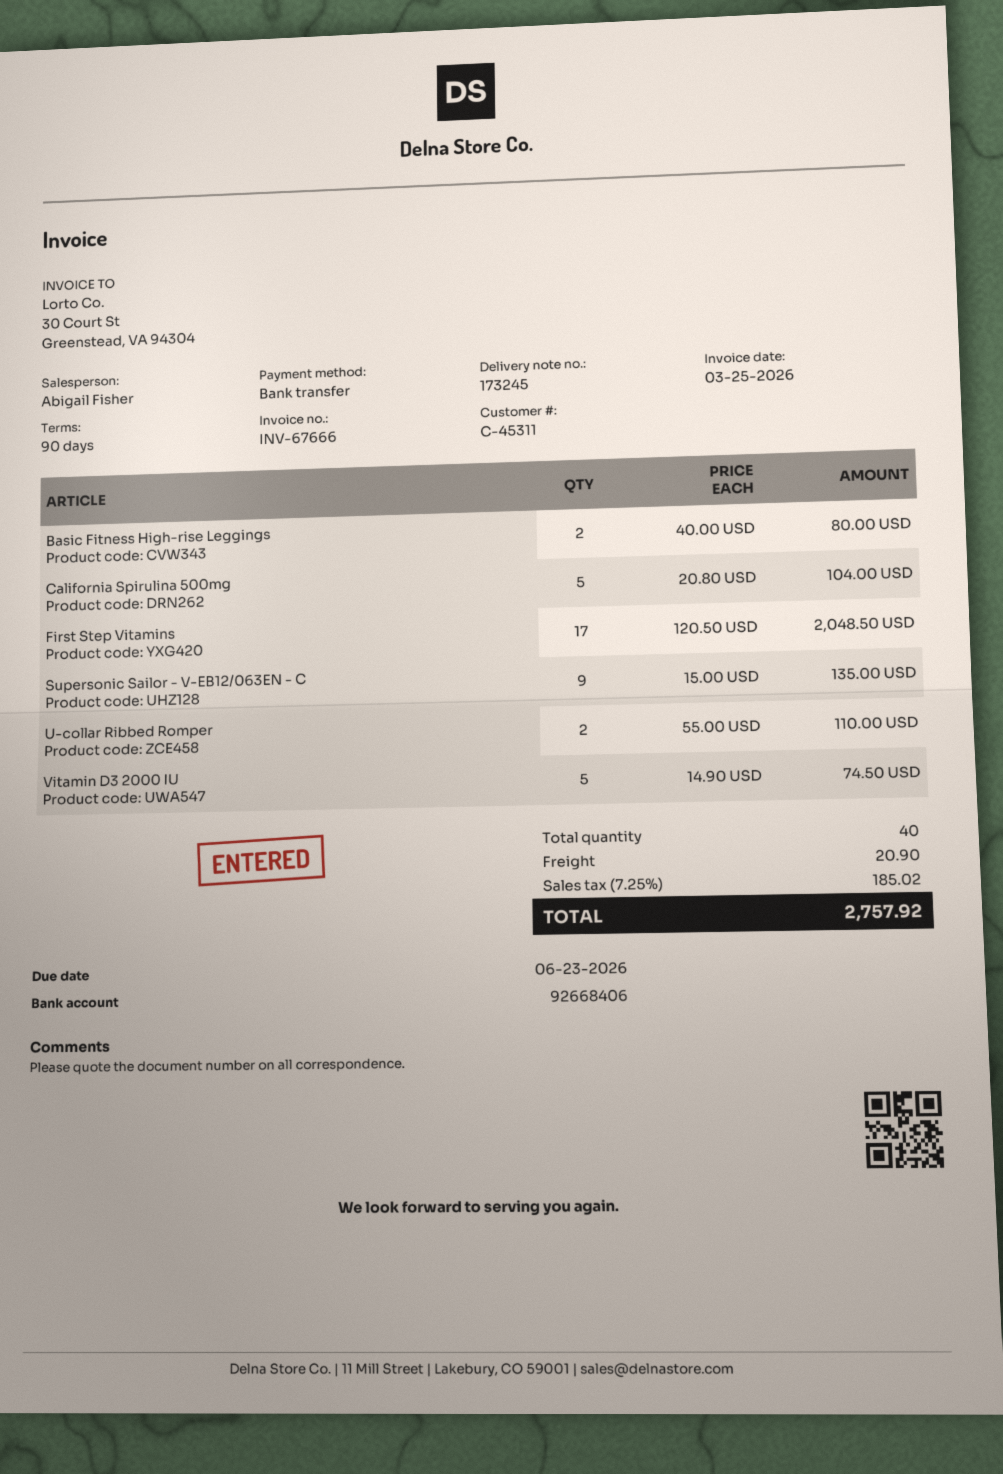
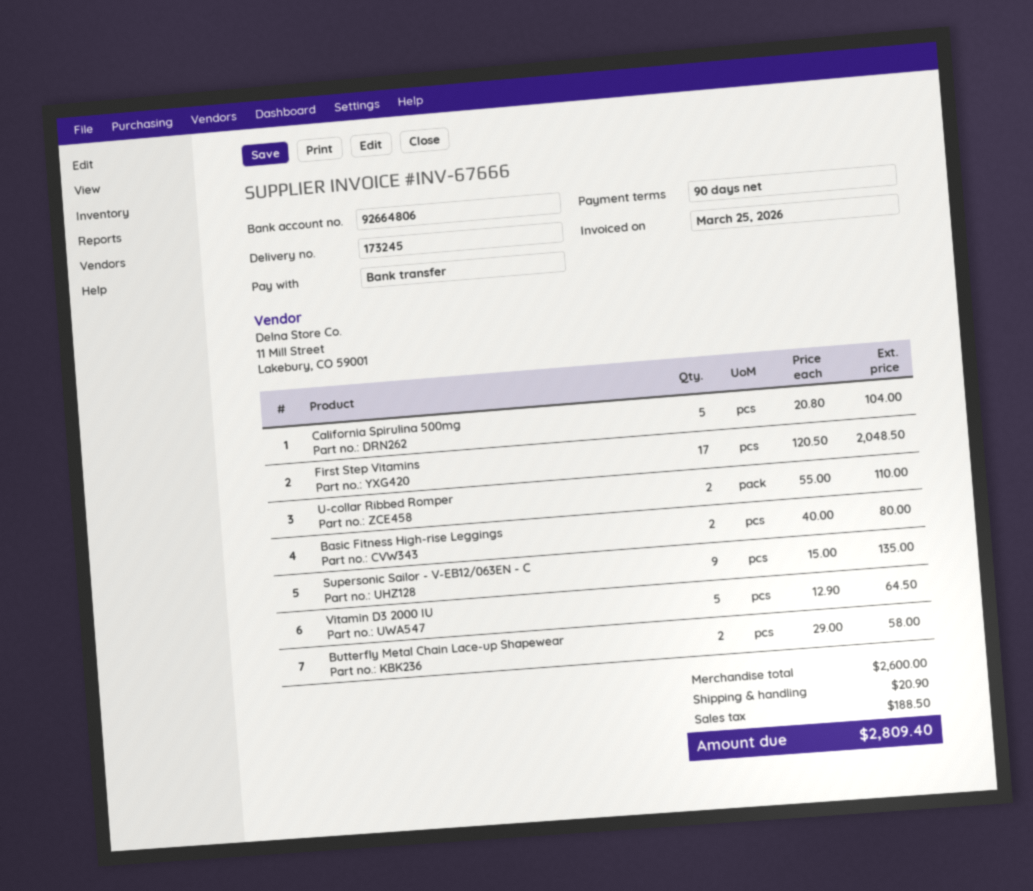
bank account: 92668406 -> 92664806
Vitamin D3 2000 IU: 5 x 14.90 = 74.50 -> 5 x 12.90 = 64.50
Butterfly Metal Chain Lace-up Shapewear: none -> 2 x 29.00 = 58.00
tax: 185.02 -> 188.50
total: 2757.92 -> 2809.40

